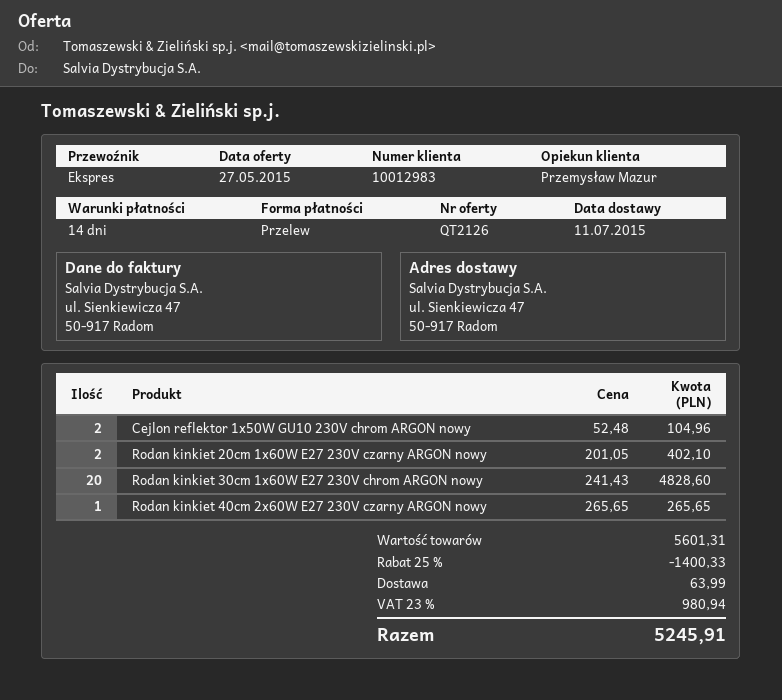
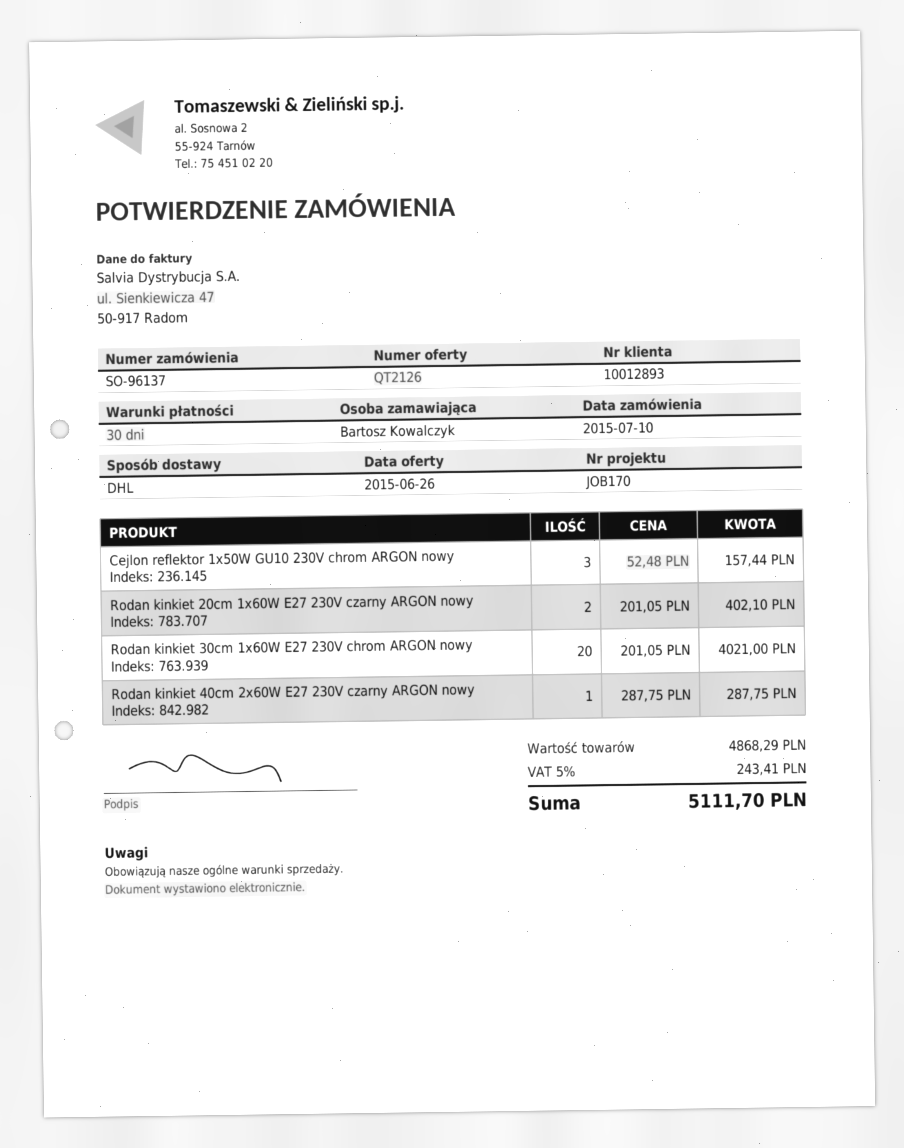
quote date: 2015-05-27 -> 2015-06-26
payment terms: 14 days -> 30 days
customer number: 10012983 -> 10012893
shipping method: express -> DHL
Cejlon reflektor 1x50W GU10 230V chrom ARGON nowy: 2 x 52.48 = 104.96 -> 3 x 52.48 = 157.44
Rodan kinkiet 30cm 1x60W E27 230V chrom ARGON nowy: 20 x 241.43 = 4828.60 -> 20 x 201.05 = 4021.00
Rodan kinkiet 40cm 2x60W E27 230V czarny ARGON nowy: 1 x 265.65 = 265.65 -> 1 x 287.75 = 287.75
subtotal: 5601.31 -> 4868.29
discount: 25% = 1400.33 -> none
shipping: 63.99 -> none
tax: 23% = 980.94 -> 5% = 243.41
total: 5245.91 -> 5111.70

